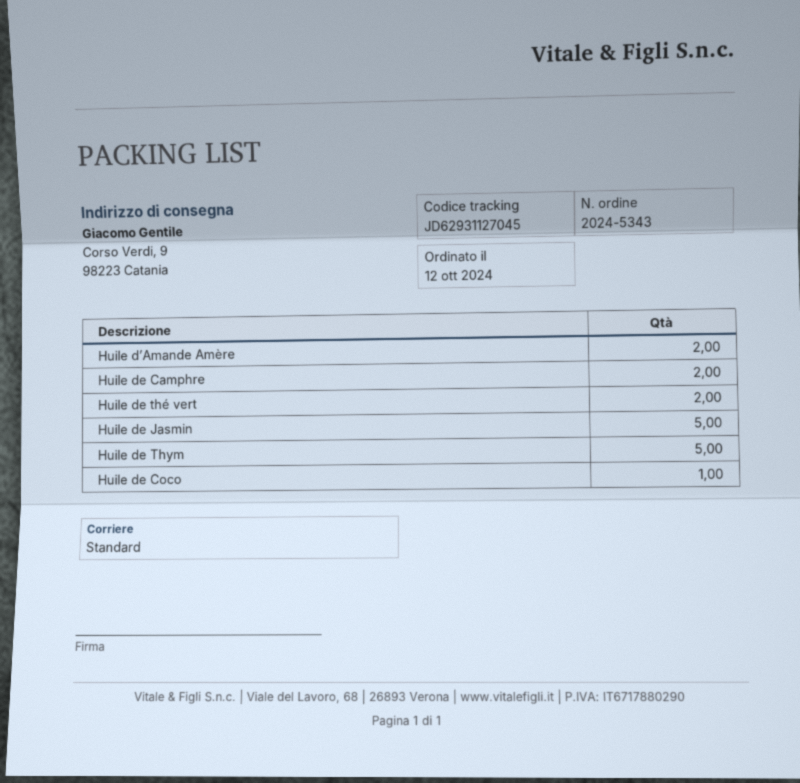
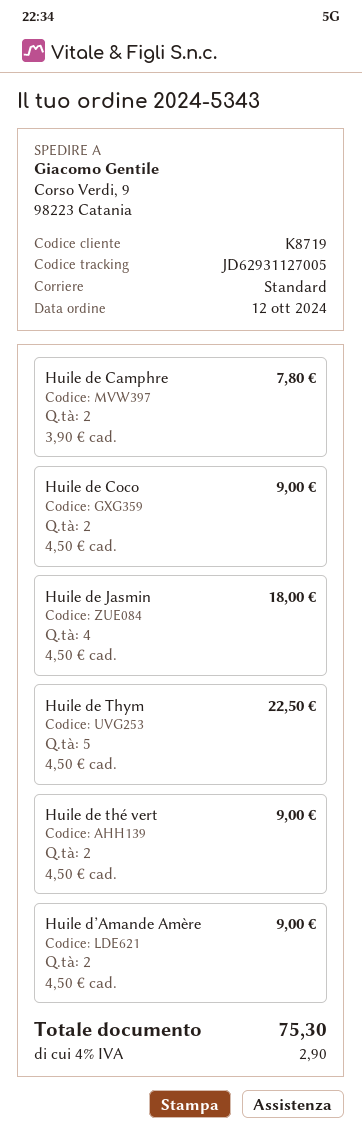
tracking number: JD62931127045 -> JD62931127005
Huile de Jasmin: 5 -> 4
Huile de Coco: 1 -> 2

